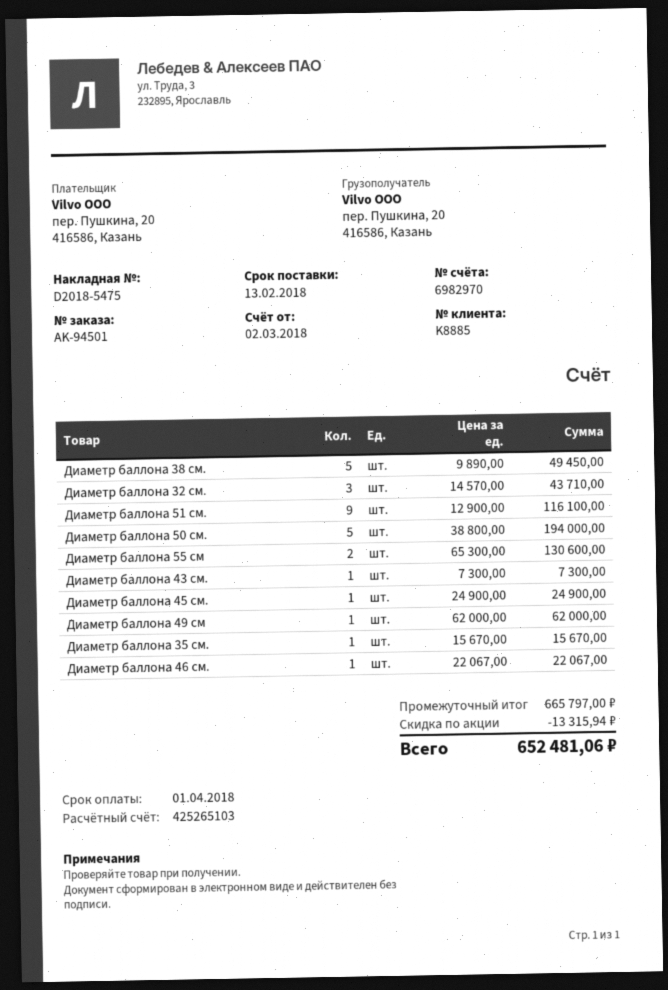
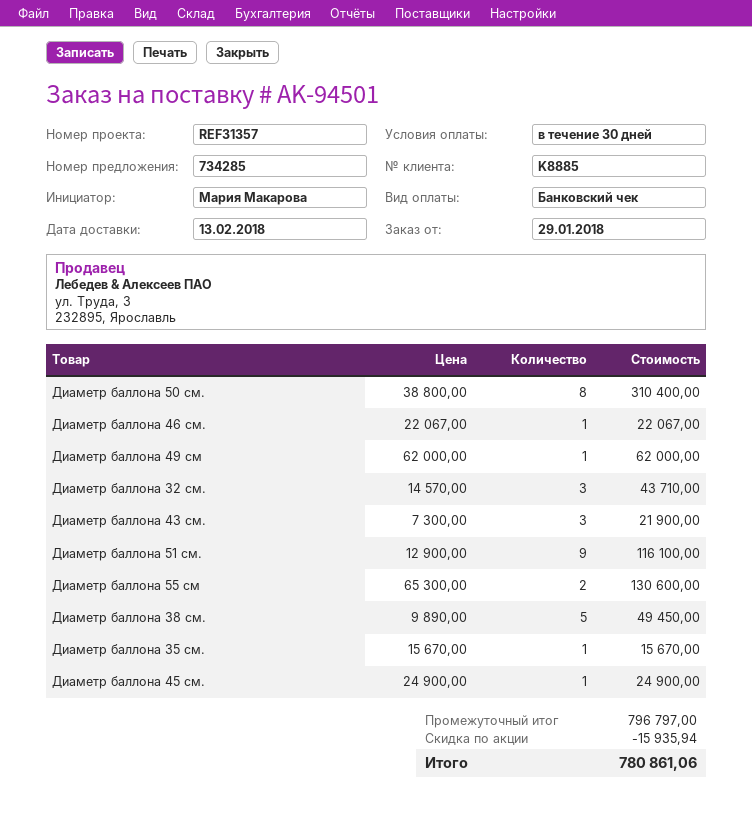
Диаметр баллона 50 см.: 5 x 38800.00 = 194000.00 -> 8 x 38800.00 = 310400.00
Диаметр баллона 43 см.: 1 x 7300.00 = 7300.00 -> 3 x 7300.00 = 21900.00
subtotal: 665797.00 -> 796797.00
discount: 13315.94 -> 15935.94
total: 652481.06 -> 780861.06

